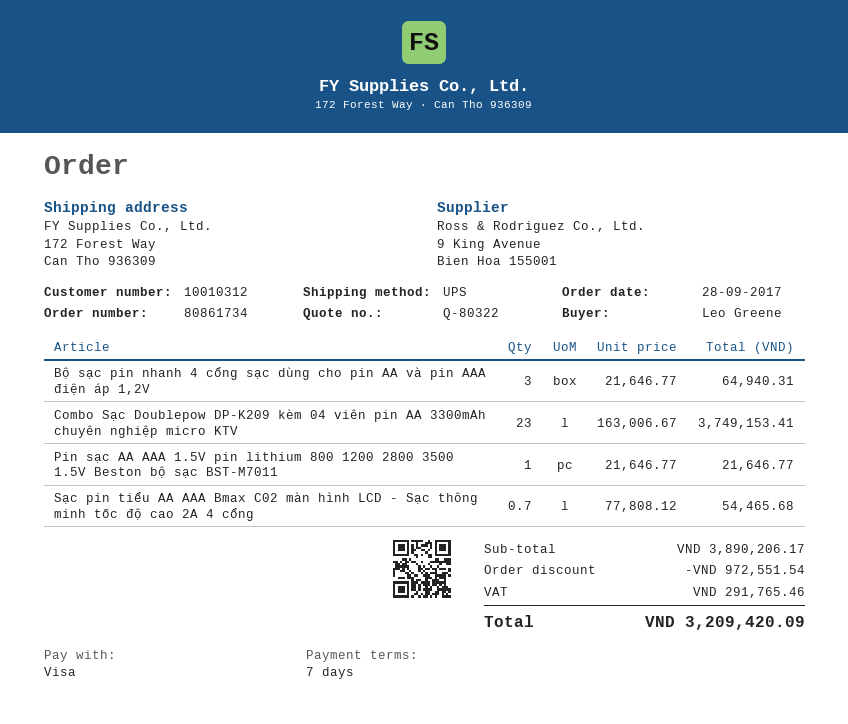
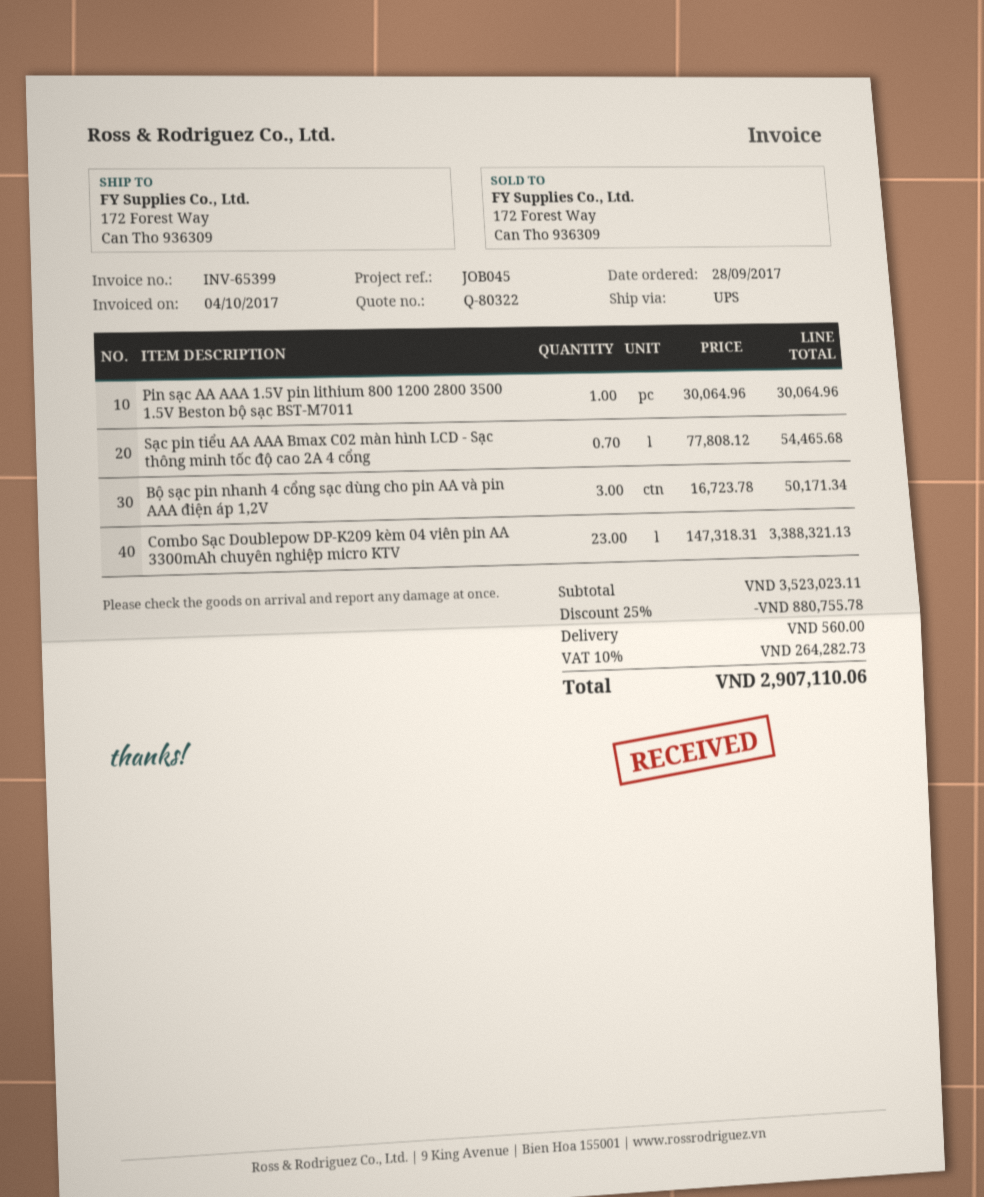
Bộ sạc pin nhanh 4 cổng sạc dùng cho pin AA và pin AAA điện áp 1,2V: 3 x 21646.77 = 64940.31 -> 3 x 16723.78 = 50171.34
Combo Sạc Doublepow DP-K209 kèm 04 viên pin AA 3300mAh chuyên nghiệp micro KTV: 23 x 163006.67 = 3749153.41 -> 23 x 147318.31 = 3388321.13
Pin sạc AA AAA 1.5V pin lithium 800 1200 2800 3500 1.5V Beston bộ sạc BST-M7011: 1 x 21646.77 = 21646.77 -> 1 x 30064.96 = 30064.96
subtotal: 3890206.17 -> 3523023.11
discount: 972551.54 -> 880755.78
shipping: none -> 560.00
tax: 291765.46 -> 264282.73
total: 3209420.09 -> 2907110.06

